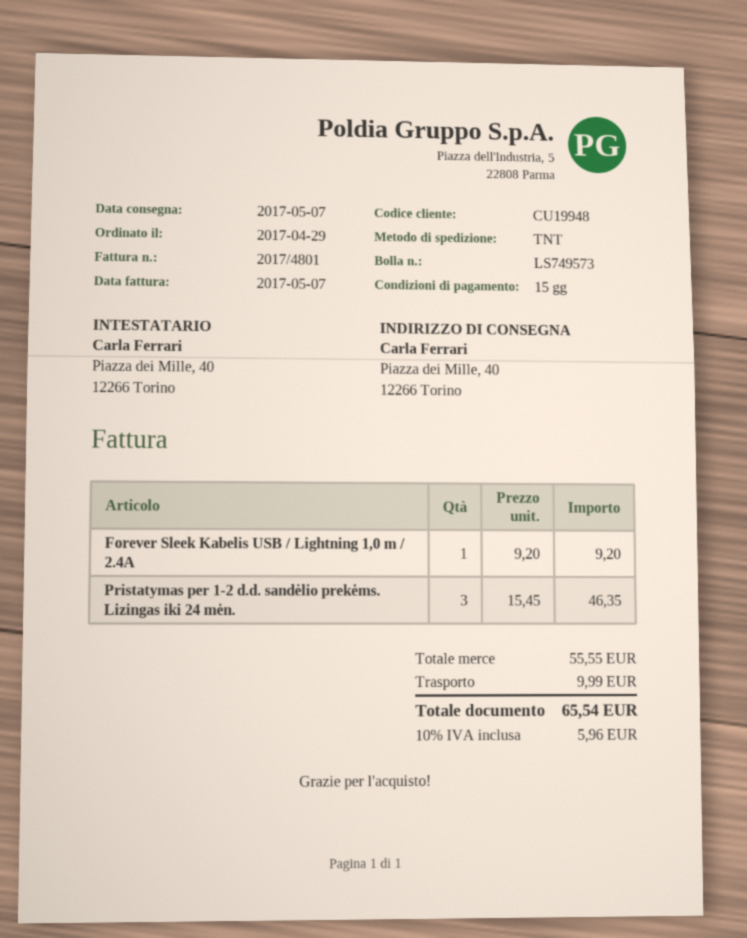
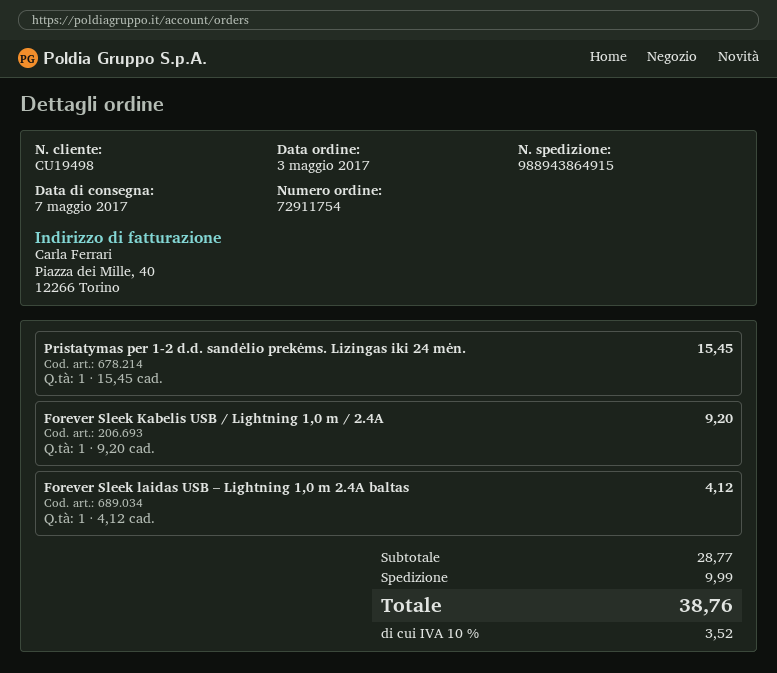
order date: 2017-04-29 -> 2017-05-03
customer number: CU19948 -> CU19498
Pristatymas per 1-2 d.d. sandėlio prekėms. Lizingas iki 24 mėn.: 3 x 15.45 = 46.35 -> 1 x 15.45 = 15.45
Forever Sleek laidas USB – Lightning 1,0 m 2.4A baltas: none -> 1 x 4.12 = 4.12
subtotal: 55.55 -> 28.77
tax: 10% = 5.96 -> 10% = 3.52
total: 65.54 -> 38.76

